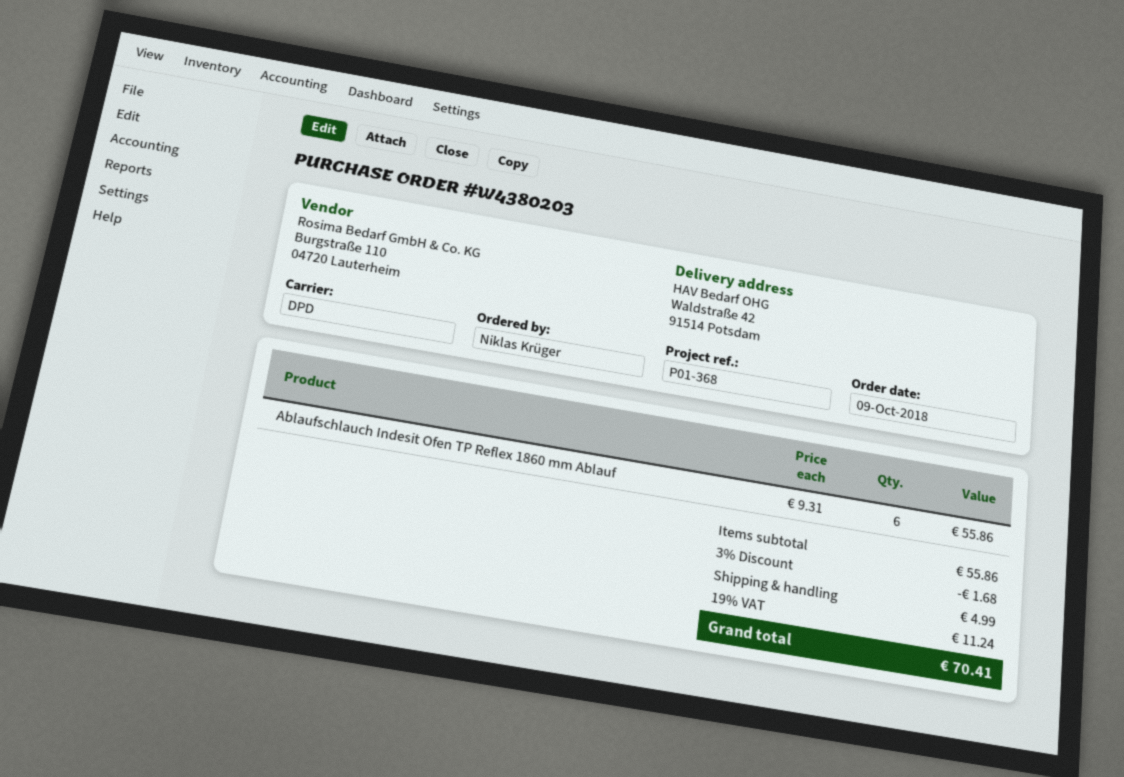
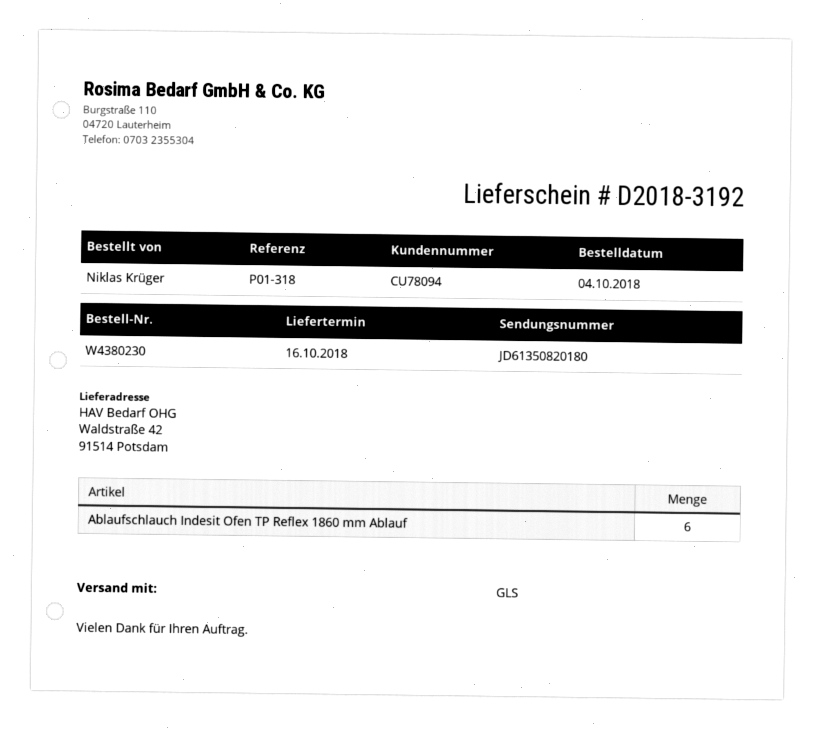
order number: W4380203 -> W4380230
order date: 2018-10-09 -> 2018-10-04
reference: P01-368 -> P01-318
shipping method: DPD -> GLS

